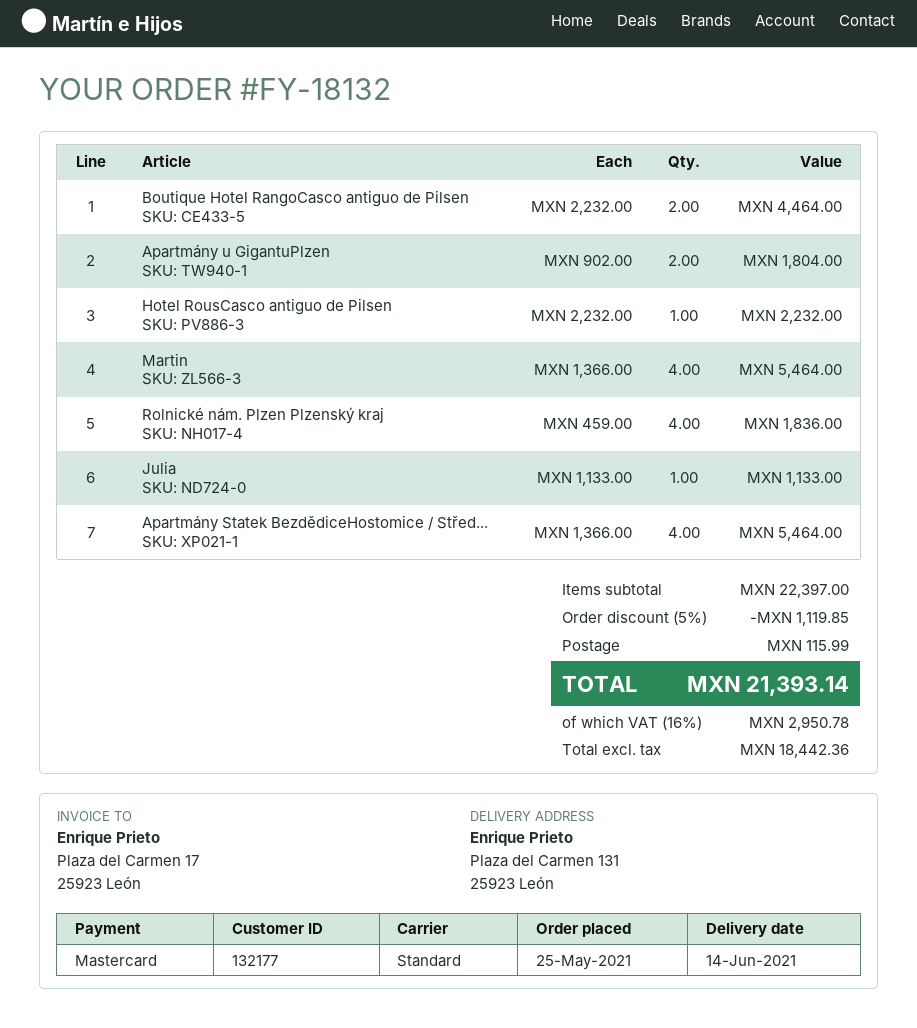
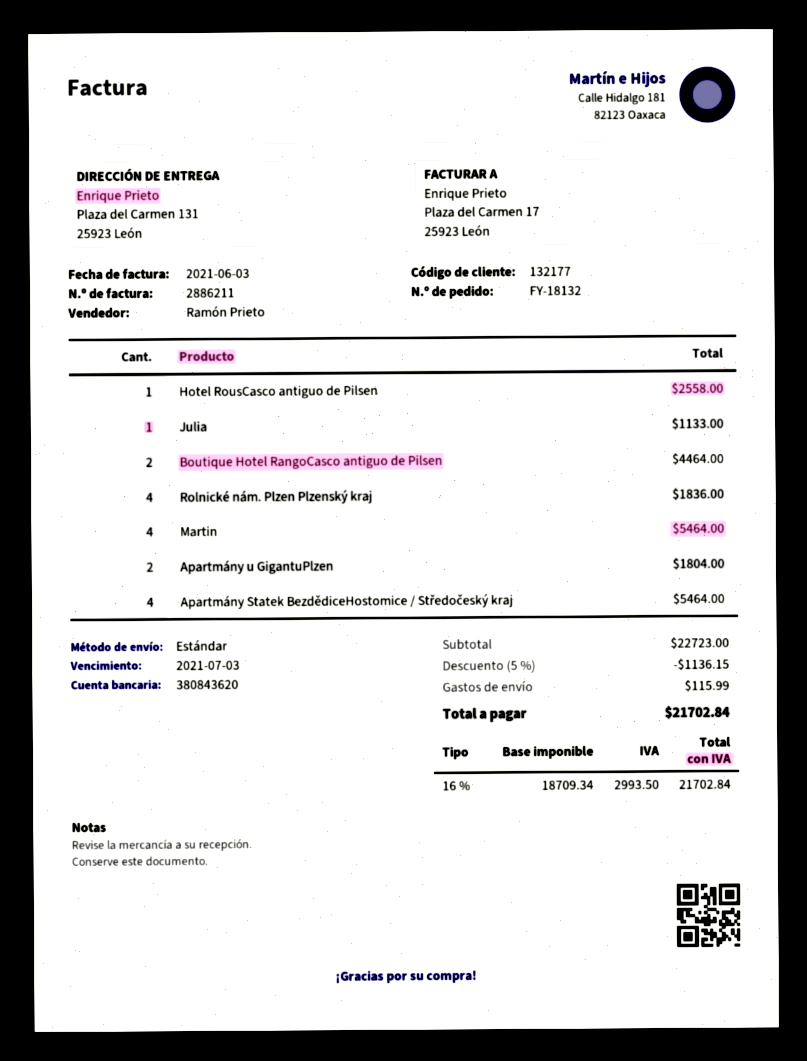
Hotel RousCasco antiguo de Pilsen: 1 for 2232.00 -> 1 for 2558.00
subtotal: 22397.00 -> 22723.00
discount: 5% = 1119.85 -> 5% = 1136.15
net: 18442.36 -> 18709.34
tax: 16% = 2950.78 -> 16% = 2993.50
total: 21393.14 -> 21702.84

